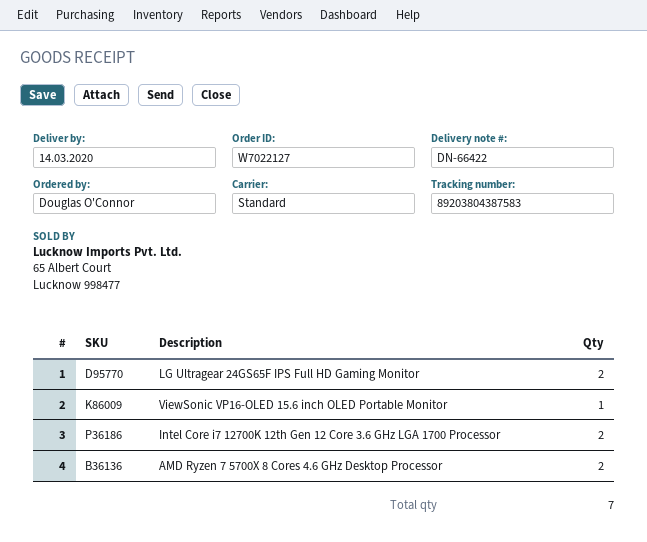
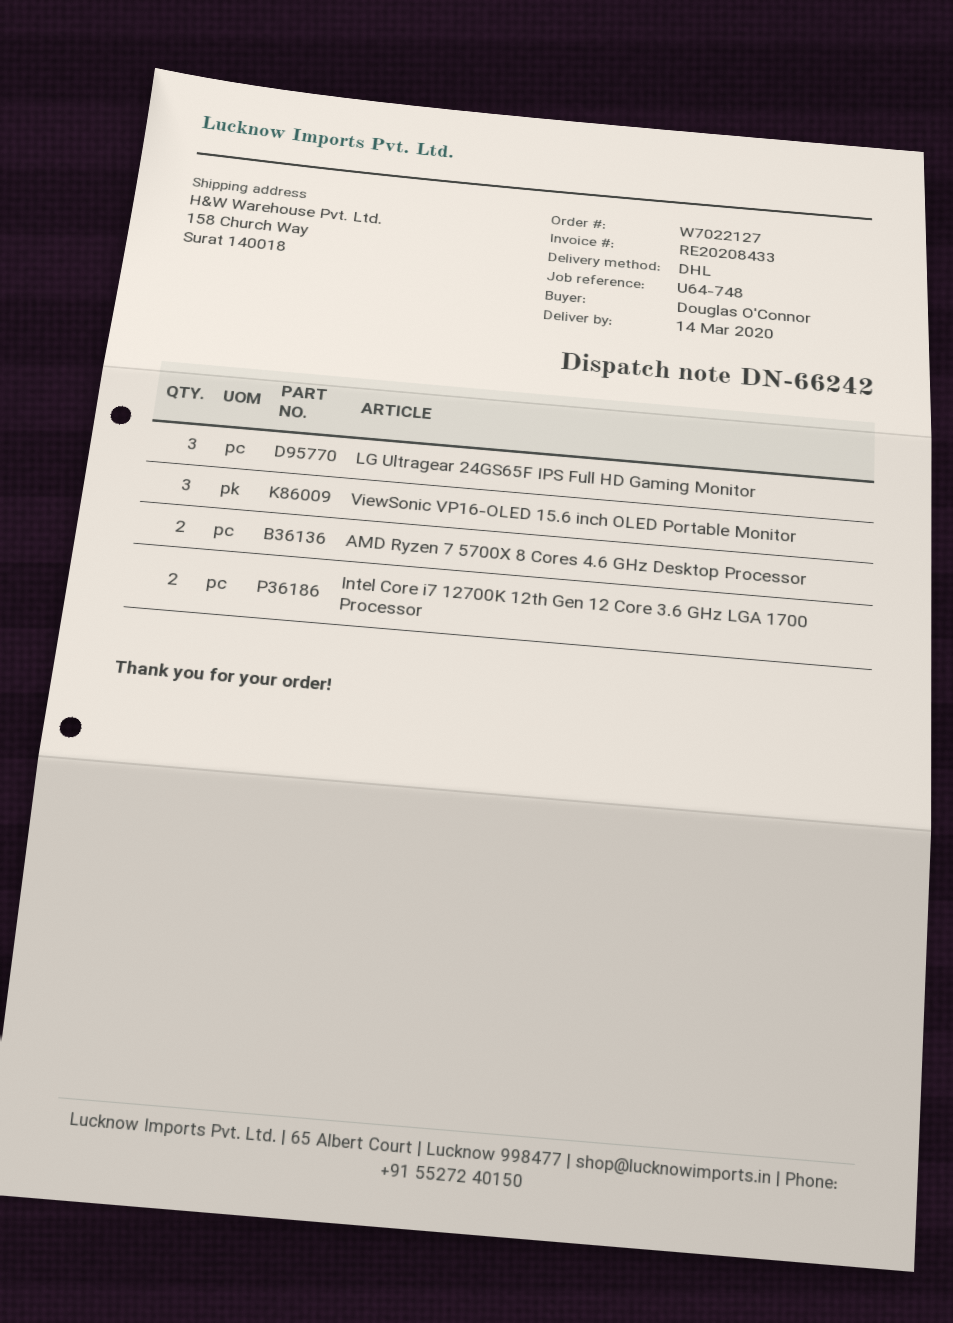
delivery note number: DN-66422 -> DN-66242
shipping method: standard -> DHL
LG Ultragear 24GS65F IPS Full HD Gaming Monitor: 2 -> 3
ViewSonic VP16-OLED 15.6 inch OLED Portable Monitor: 1 -> 3

